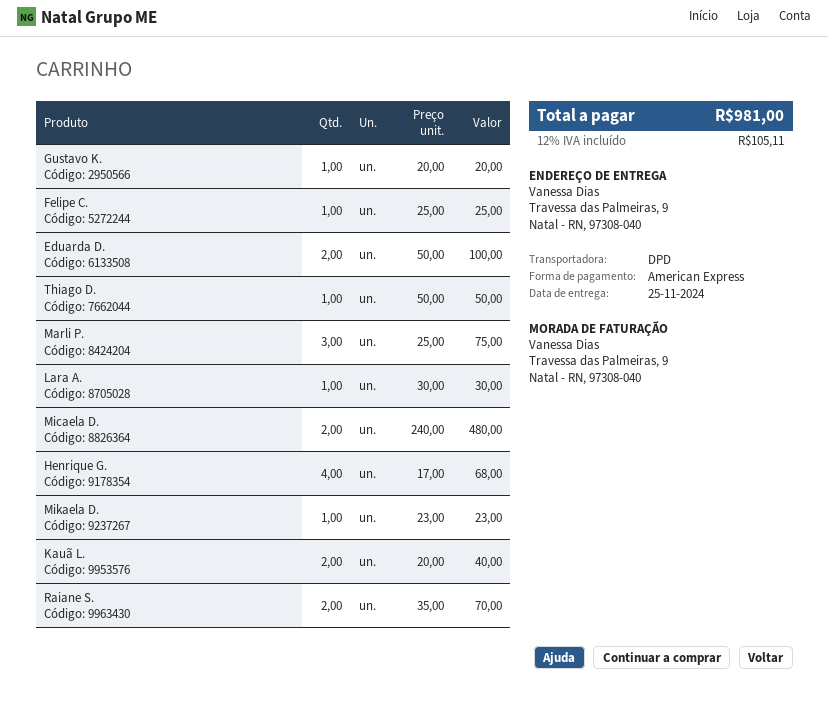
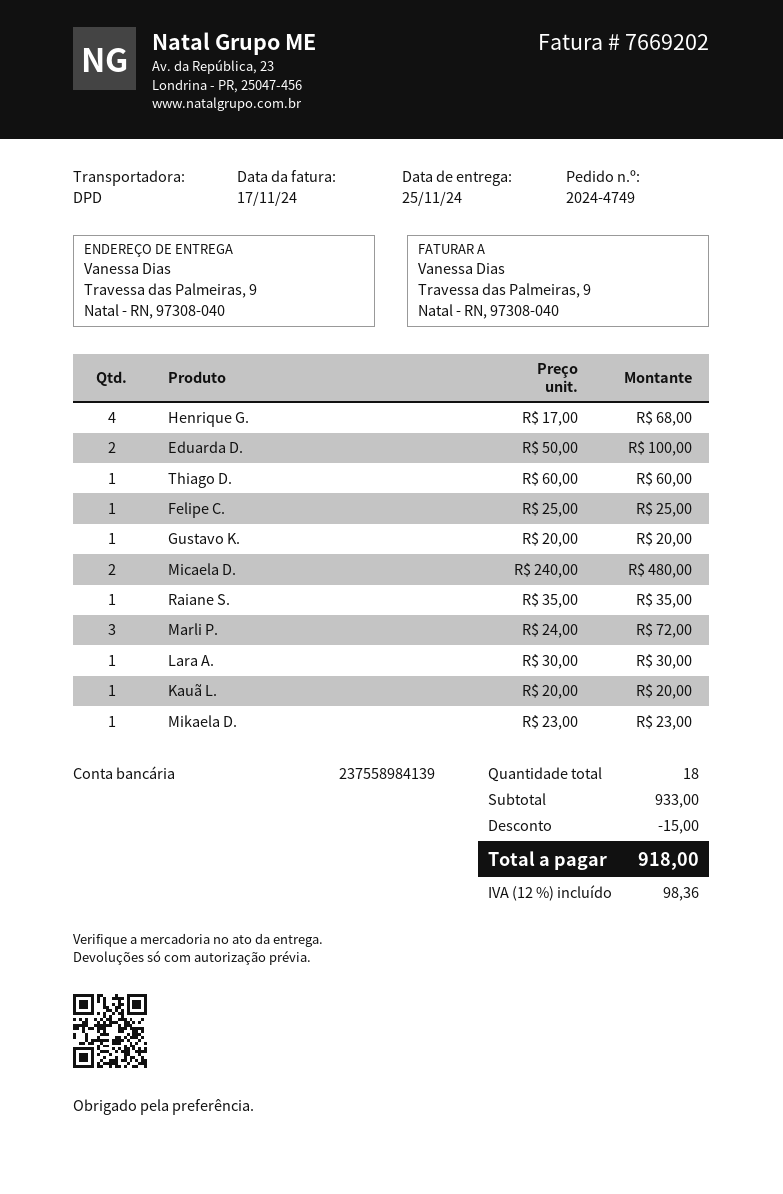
Thiago D.: 1 x 50.00 = 50.00 -> 1 x 60.00 = 60.00
Marli P.: 3 x 25.00 = 75.00 -> 3 x 24.00 = 72.00
Kauã L.: 2 x 20.00 = 40.00 -> 1 x 20.00 = 20.00
Raiane S.: 2 x 35.00 = 70.00 -> 1 x 35.00 = 35.00
discount: none -> 15.00
tax: 12% = 105.11 -> 12% = 98.36
total: 981.00 -> 918.00

